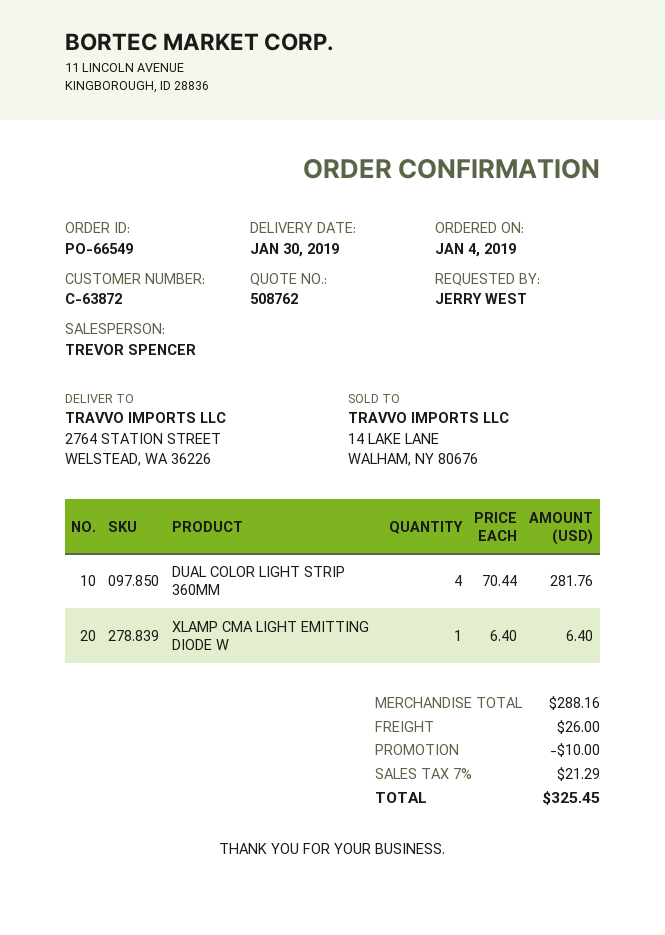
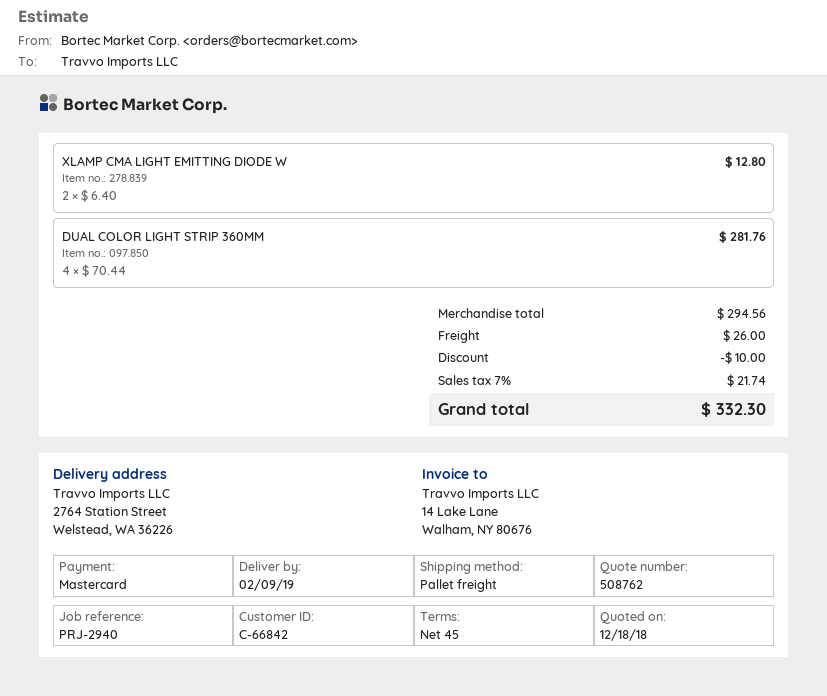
delivery date: 2019-01-30 -> 2019-02-09
customer number: C-63872 -> C-66842
XLAMP CMA LIGHT EMITTING DIODE W: 1 x 6.40 = 6.40 -> 2 x 6.40 = 12.80
subtotal: 288.16 -> 294.56
tax: 7% = 21.29 -> 7% = 21.74
total: 325.45 -> 332.30

